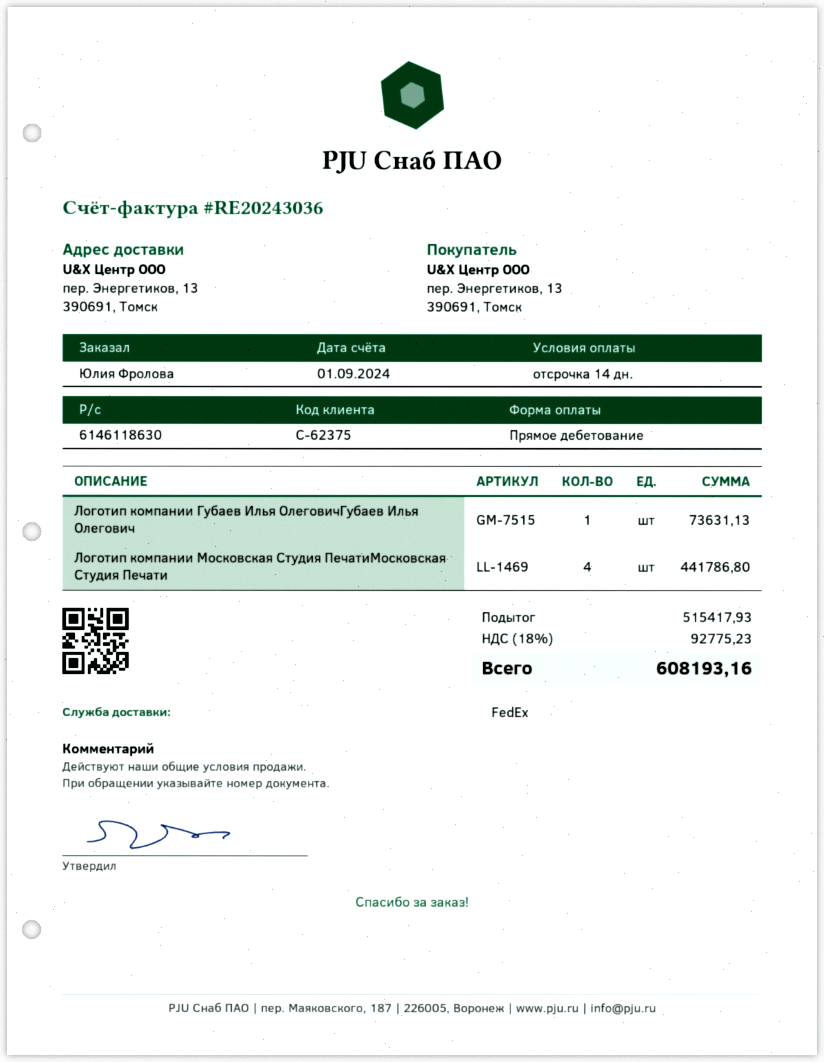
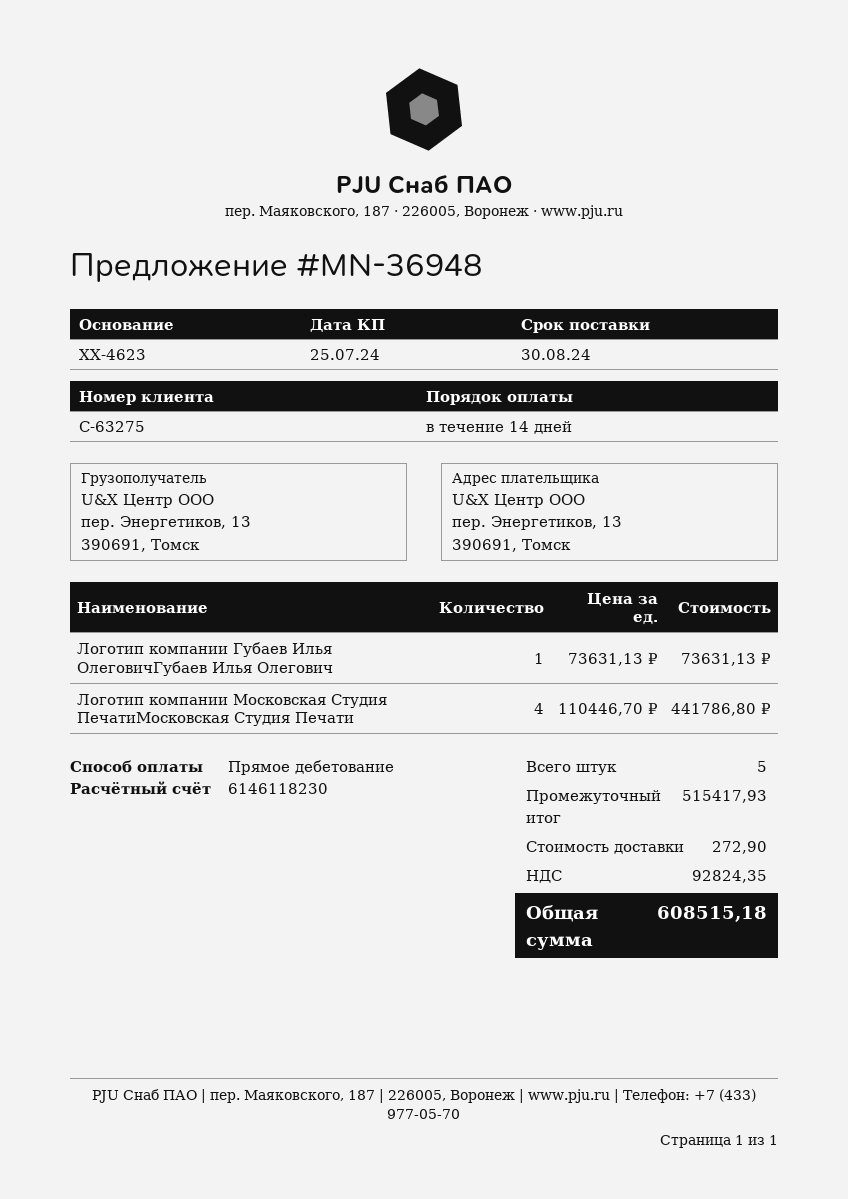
customer number: C-62375 -> C-63275
bank account: 6146118630 -> 6146118230
shipping: none -> 272.90
tax: 92775.23 -> 92824.35
total: 608193.16 -> 608515.18

